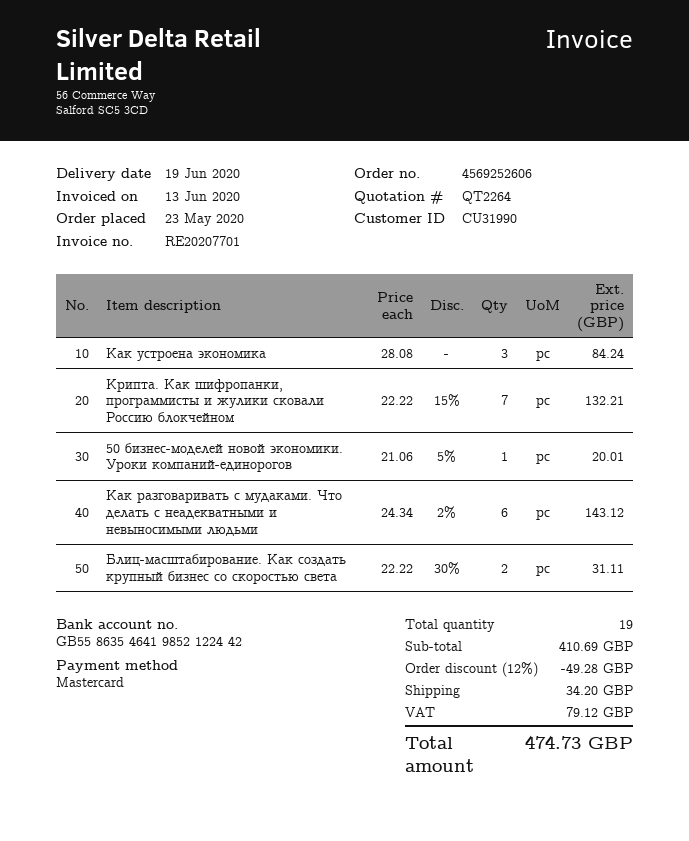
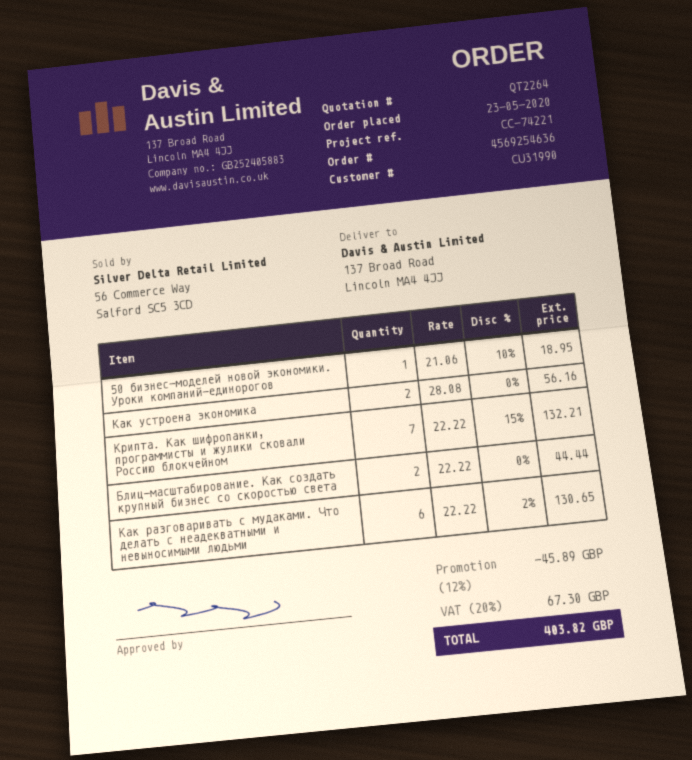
order number: 4569252606 -> 4569254636
Как устроена экономика: 3 x 28.08 = 84.24 -> 2 x 28.08 = 56.16
50 бизнес-моделей новой экономики. Уроки компаний-единорогов: 1 x 21.06 - 5% = 20.01 -> 1 x 21.06 - 10% = 18.95
Как разговаривать с мудаками. Что делать с неадекватными и невыносимыми людьми: 6 x 24.34 - 2% = 143.12 -> 6 x 22.22 - 2% = 130.65
Блиц-масштабирование. Как создать крупный бизнес со скоростью света: 2 x 22.22 - 30% = 31.11 -> 2 x 22.22 = 44.44
discount: 12% = 49.28 -> 12% = 45.89
shipping: 34.20 -> none
tax: 79.12 -> 67.30
total: 474.73 -> 403.82

